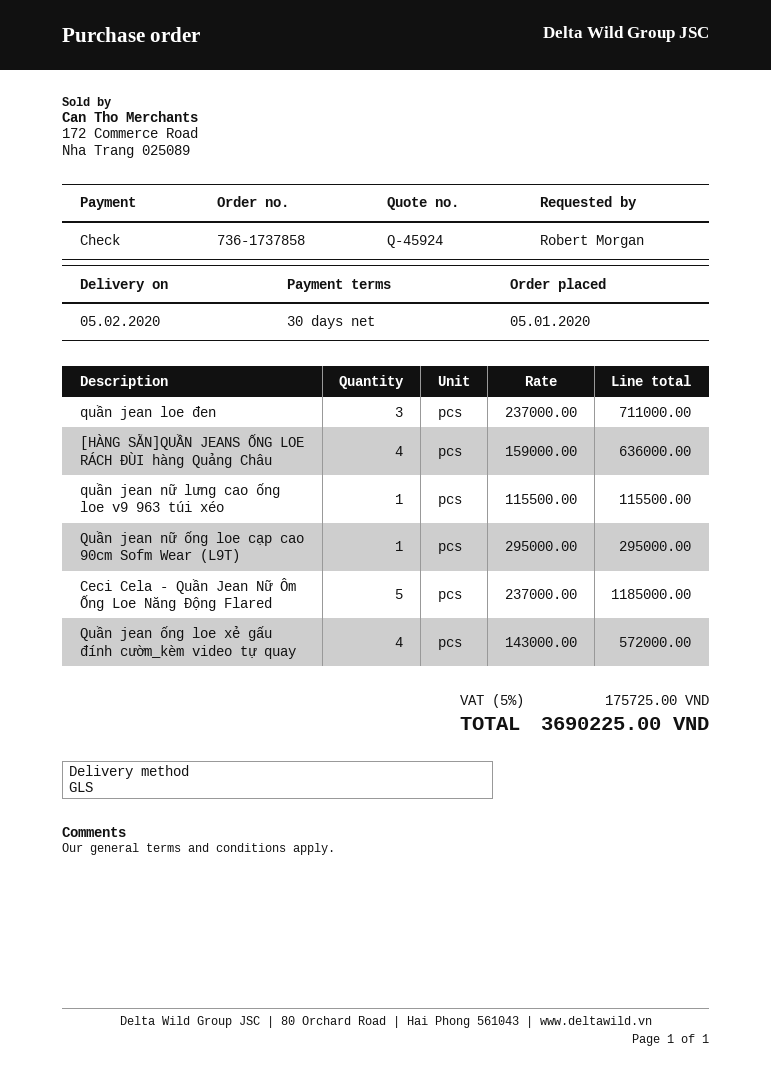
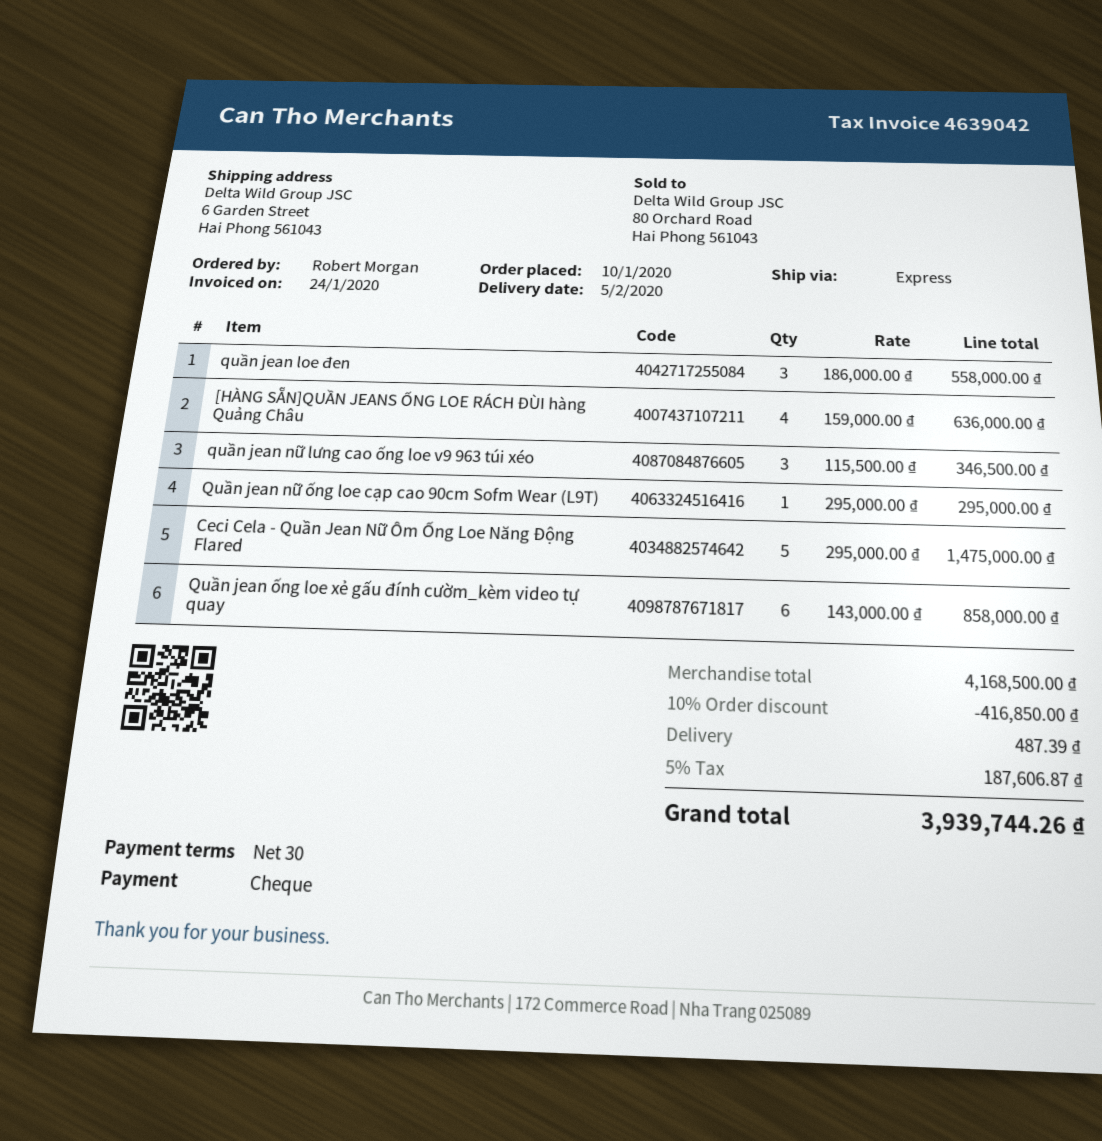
order date: 2020-01-05 -> 2020-01-10
shipping method: GLS -> express
quần jean loe đen: 3 x 237000.00 = 711000.00 -> 3 x 186000.00 = 558000.00
quần jean nữ lưng cao ống loe v9 963 túi xéo: 1 x 115500.00 = 115500.00 -> 3 x 115500.00 = 346500.00
Ceci Cela - Quần Jean Nữ Ôm Ống Loe Năng Động Flared: 5 x 237000.00 = 1185000.00 -> 5 x 295000.00 = 1475000.00
Quần jean ống loe xẻ gấu đính cườm_kèm video tự quay: 4 x 143000.00 = 572000.00 -> 6 x 143000.00 = 858000.00
discount: none -> 10% = 416850.00
shipping: none -> 487.39
tax: 5% = 175725.00 -> 5% = 187606.87
total: 3690225.00 -> 3939744.26

